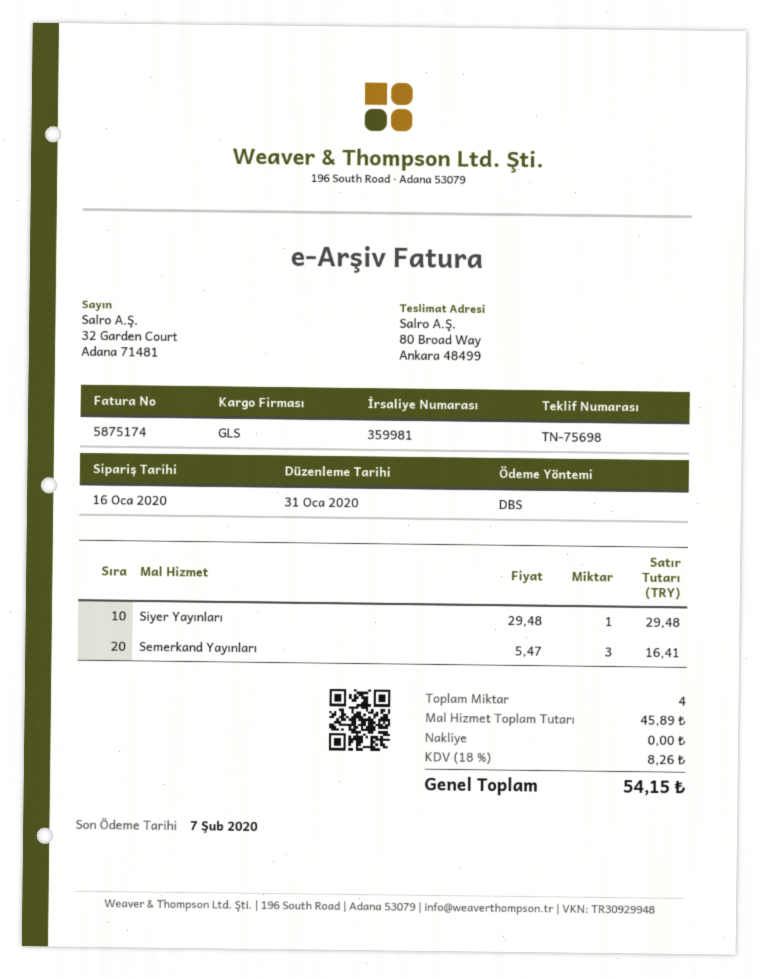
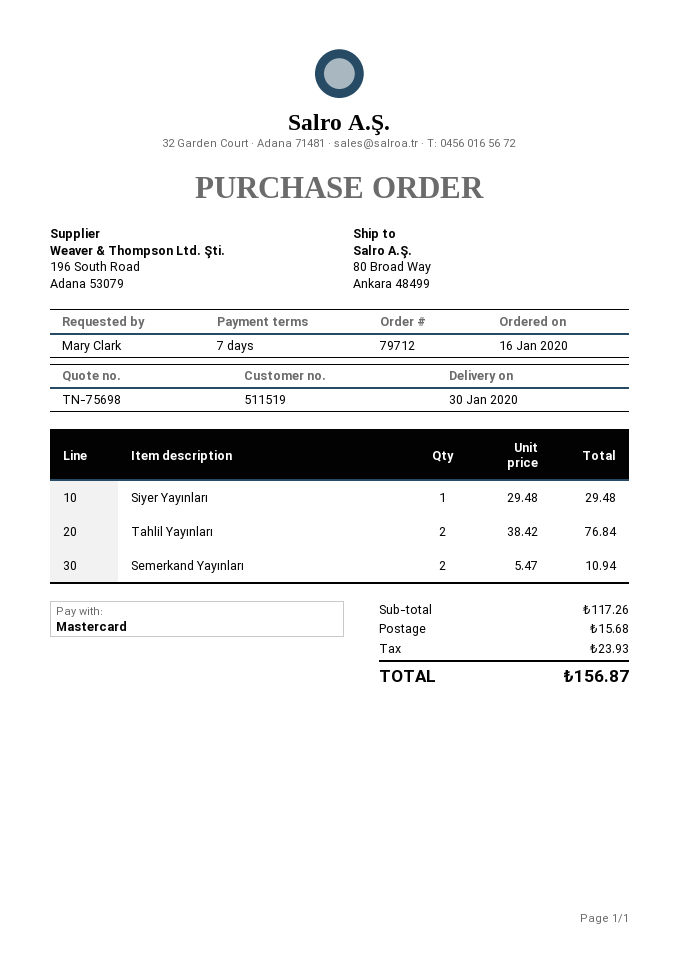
payment method: direct debit -> Mastercard
Semerkand Yayınları: 3 x 5.47 = 16.41 -> 2 x 5.47 = 10.94
Tahlil Yayınları: none -> 2 x 38.42 = 76.84
subtotal: 45.89 -> 117.26
shipping: 0.00 -> 15.68
tax: 8.26 -> 23.93
total: 54.15 -> 156.87

